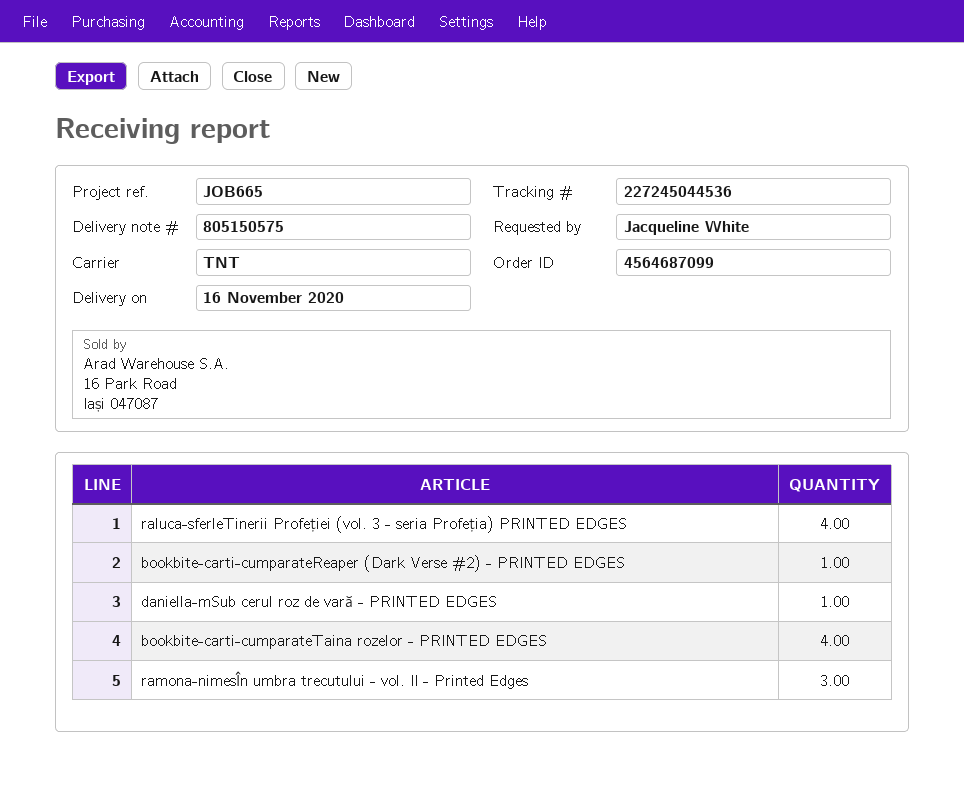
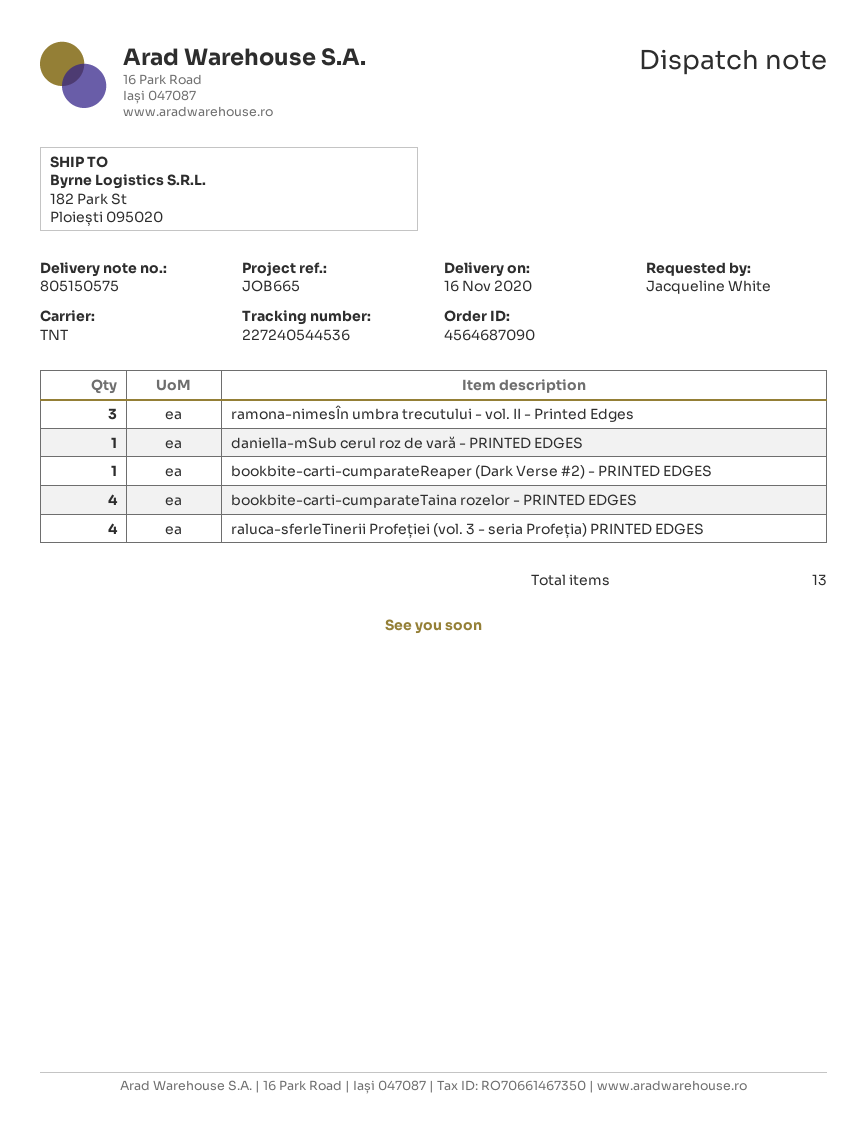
order number: 4564687099 -> 4564687090
tracking number: 227245044536 -> 227240544536

